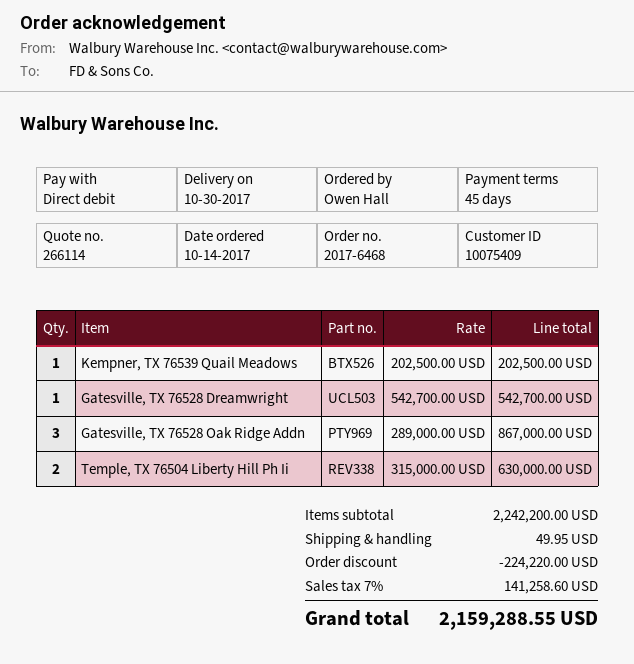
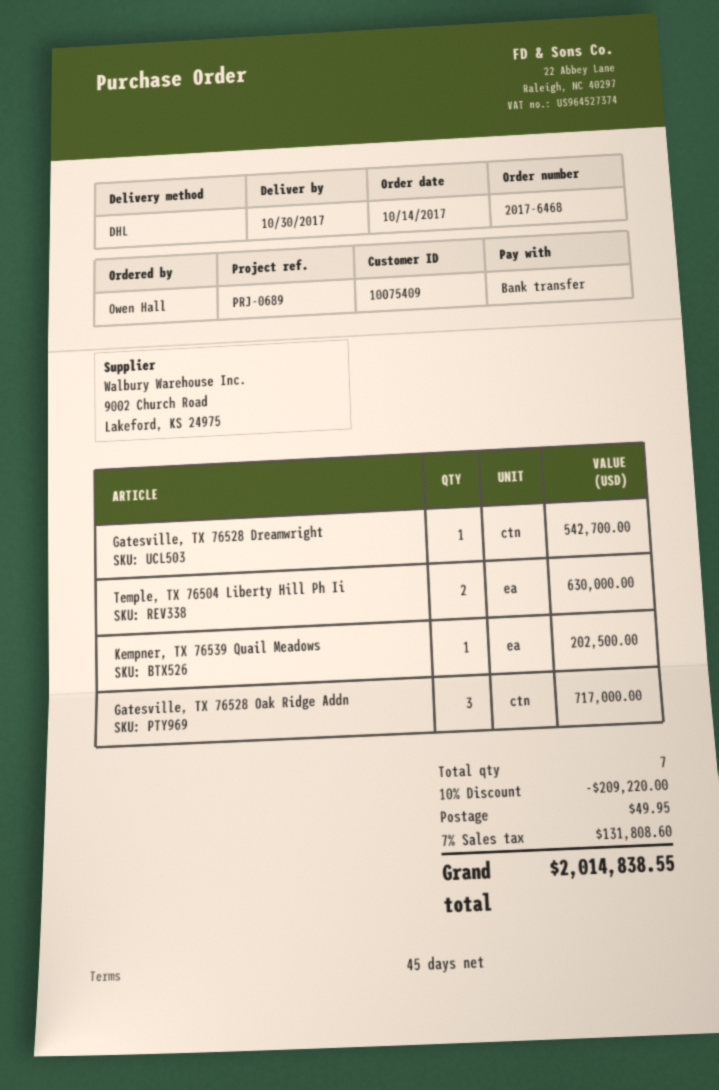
payment method: direct debit -> bank transfer
Gatesville, TX 76528 Oak Ridge Addn: 3 for 867000.00 -> 3 for 717000.00
discount: 224220.00 -> 209220.00
tax: 7% = 141258.60 -> 7% = 131808.60
total: 2159288.55 -> 2014838.55

